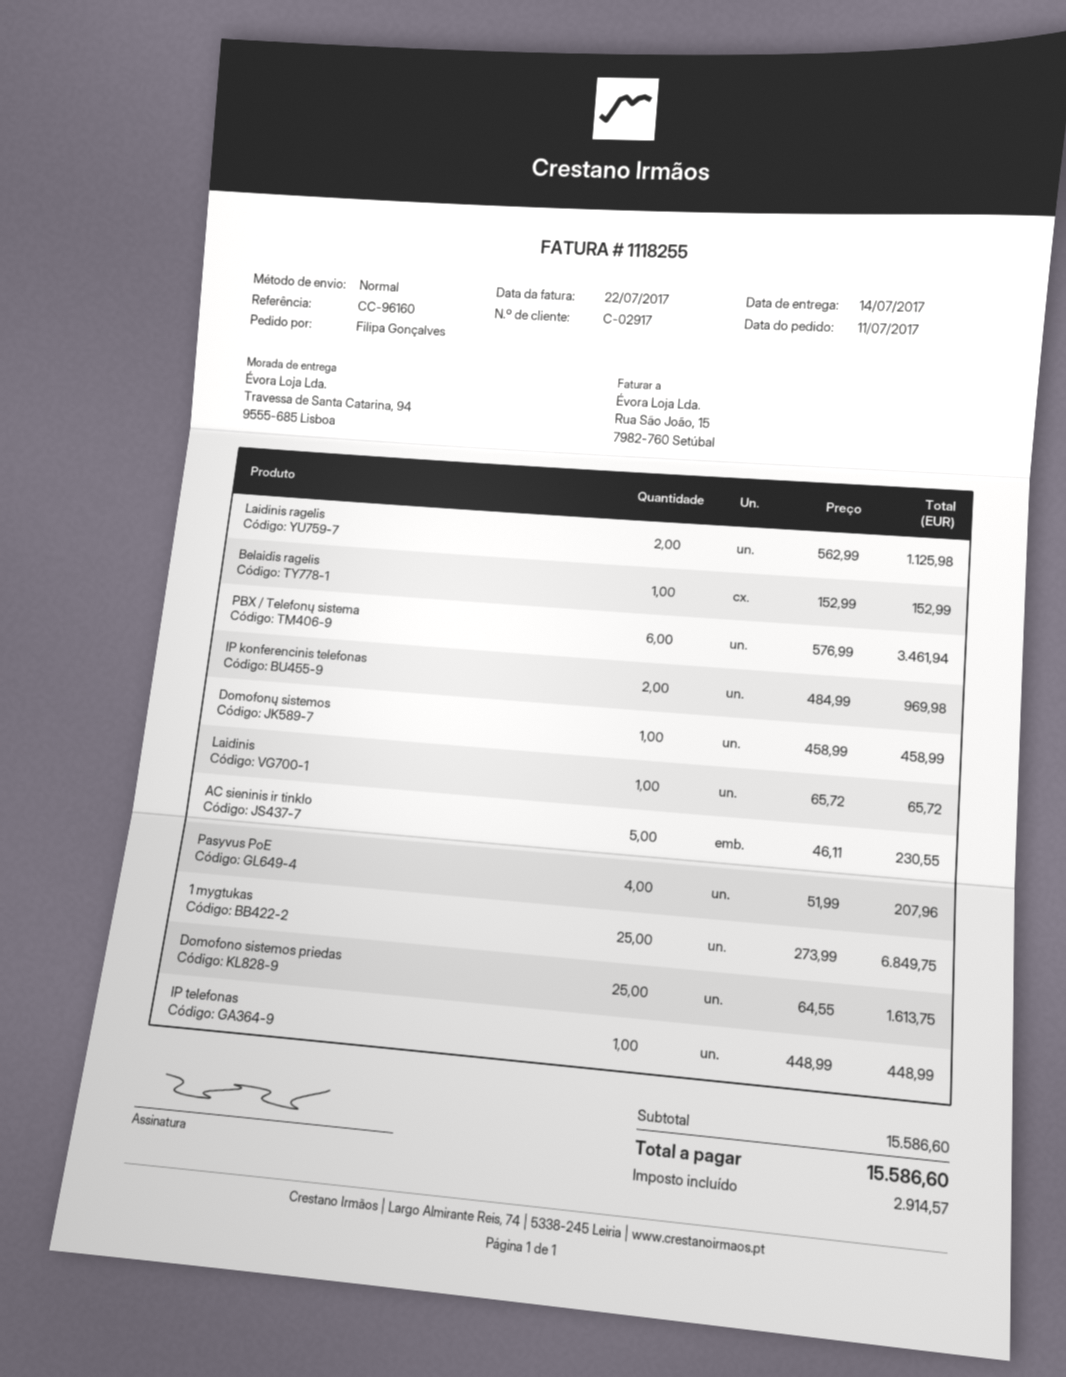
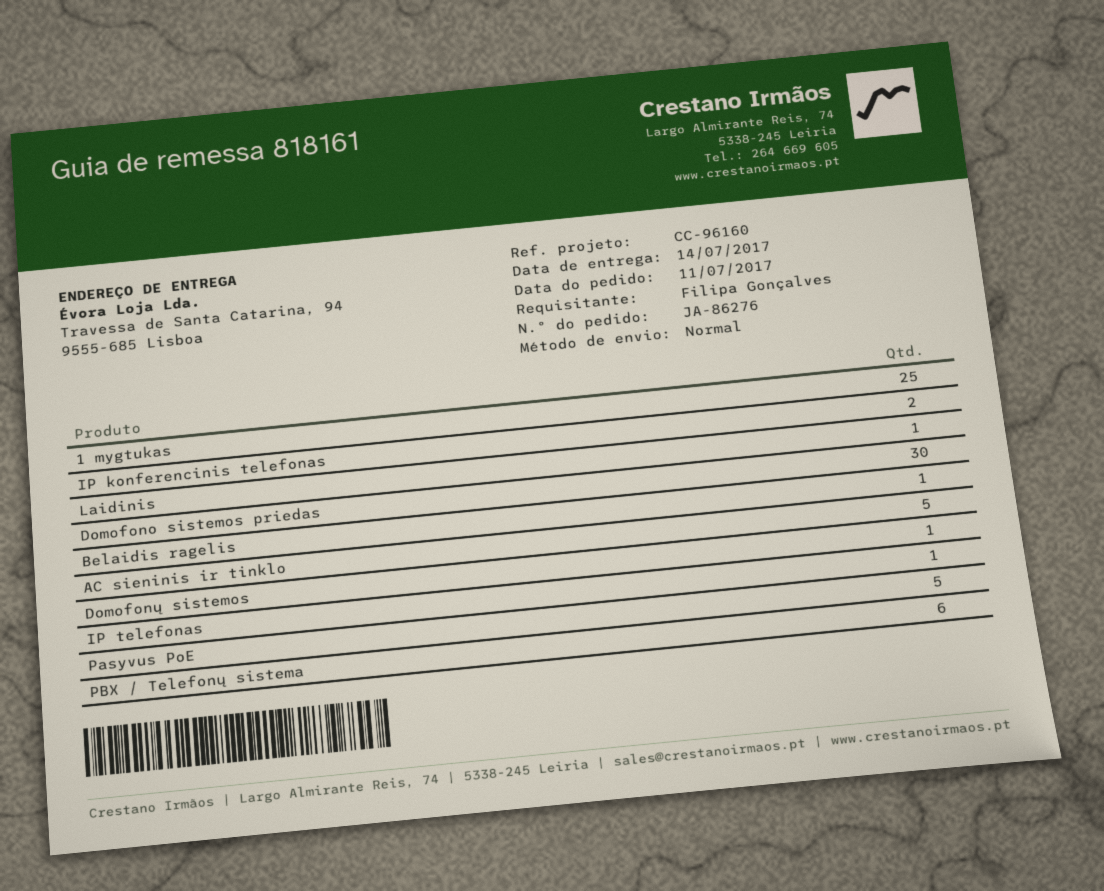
Laidinis ragelis: 2 -> none
Pasyvus PoE: 4 -> 5
Domofono sistemos priedas: 25 -> 30

